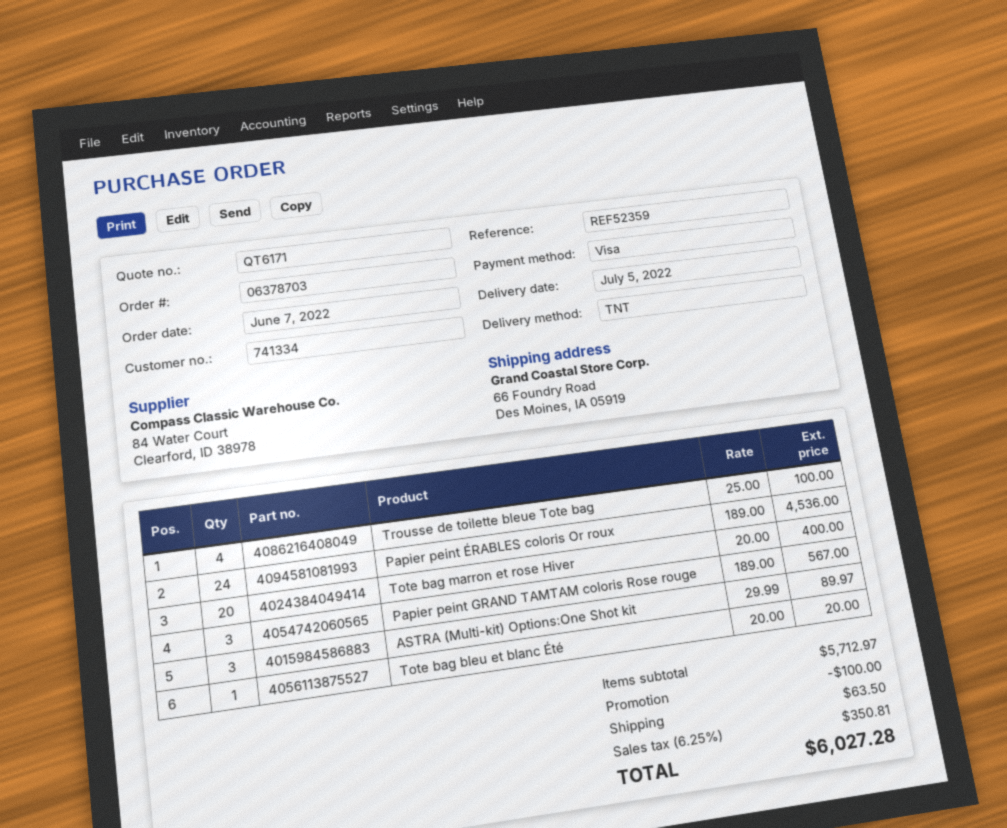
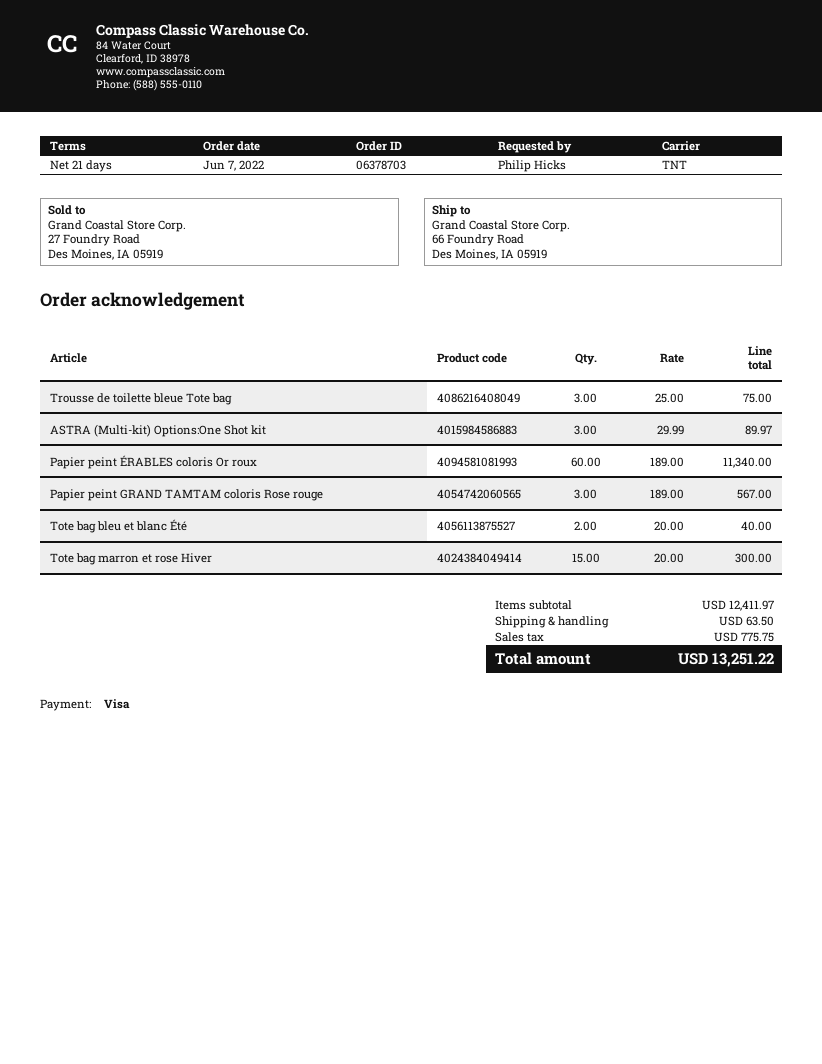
Trousse de toilette bleue Tote bag: 4 x 25.00 = 100.00 -> 3 x 25.00 = 75.00
Papier peint ÉRABLES coloris Or roux: 24 x 189.00 = 4536.00 -> 60 x 189.00 = 11340.00
Tote bag marron et rose Hiver: 20 x 20.00 = 400.00 -> 15 x 20.00 = 300.00
Tote bag bleu et blanc Été: 1 x 20.00 = 20.00 -> 2 x 20.00 = 40.00
subtotal: 5712.97 -> 12411.97
discount: 100.00 -> none
tax: 350.81 -> 775.75
total: 6027.28 -> 13251.22

